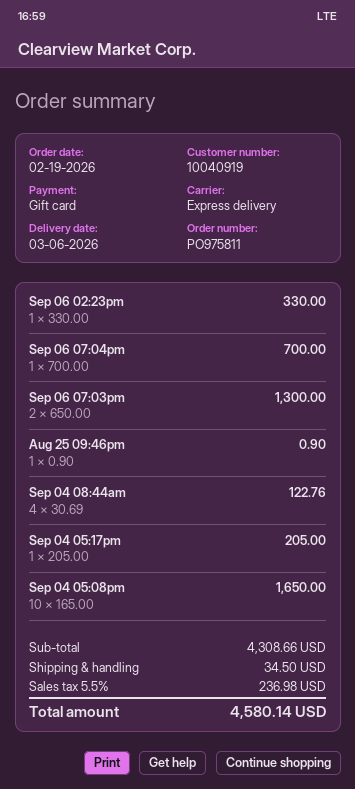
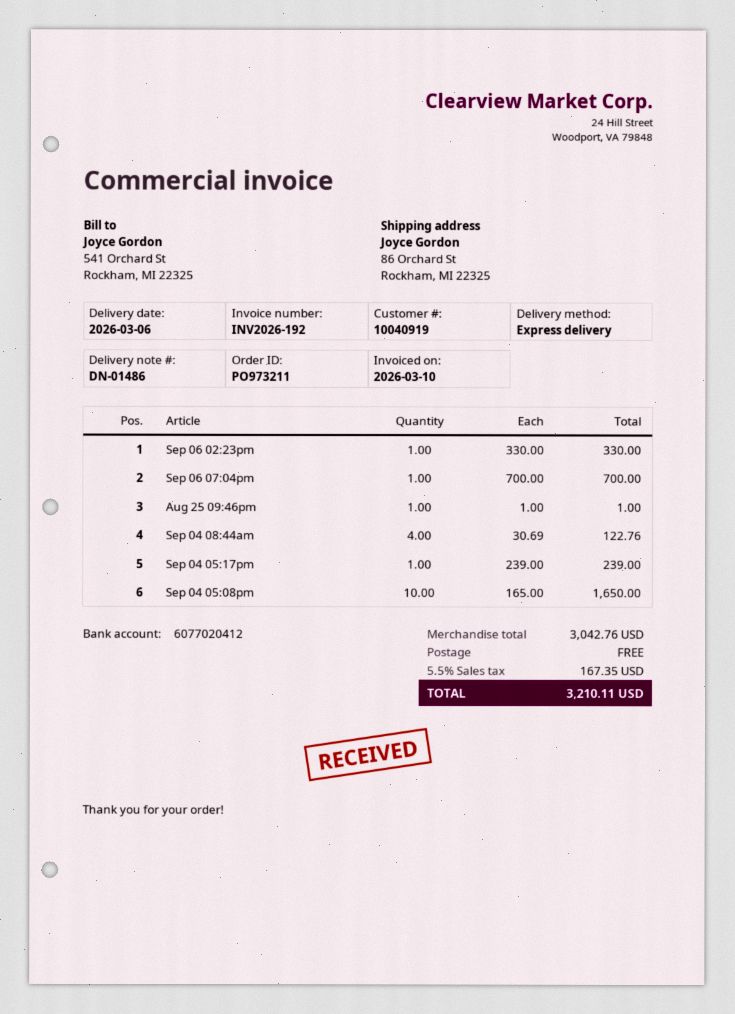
order number: PO975811 -> PO973211
Sep 06 07:03pm: 2 x 650.00 = 1300.00 -> none
Aug 25 09:46pm: 1 x 0.90 = 0.90 -> 1 x 1.00 = 1.00
Sep 04 05:17pm: 1 x 205.00 = 205.00 -> 1 x 239.00 = 239.00
subtotal: 4308.66 -> 3042.76
shipping: 34.50 -> 0.00
tax: 5.5% = 236.98 -> 5.5% = 167.35
total: 4580.14 -> 3210.11

